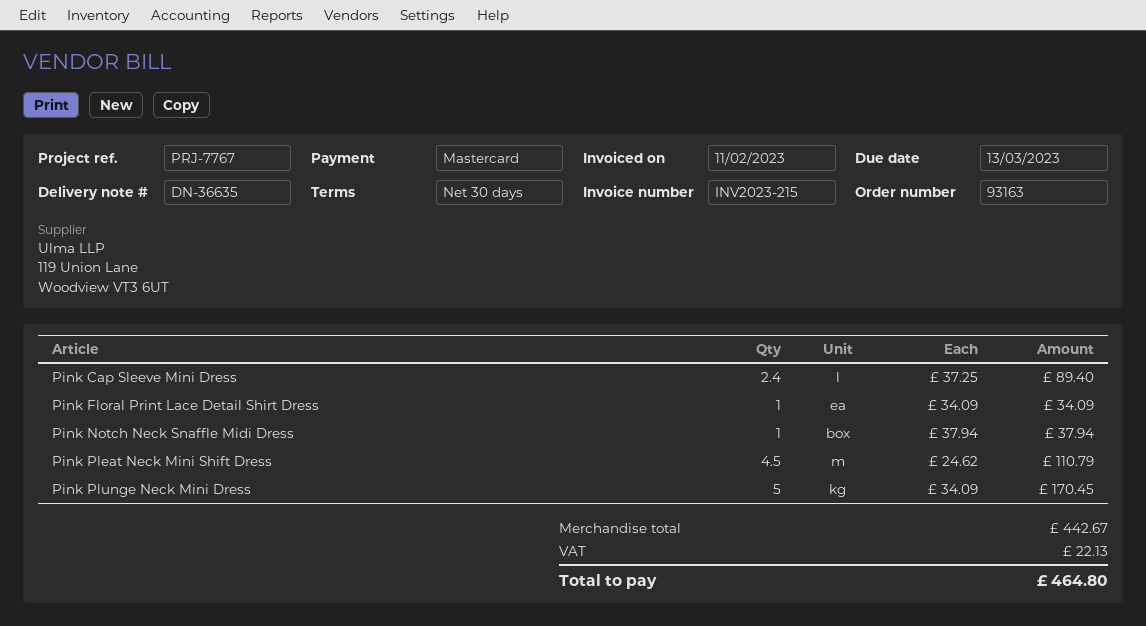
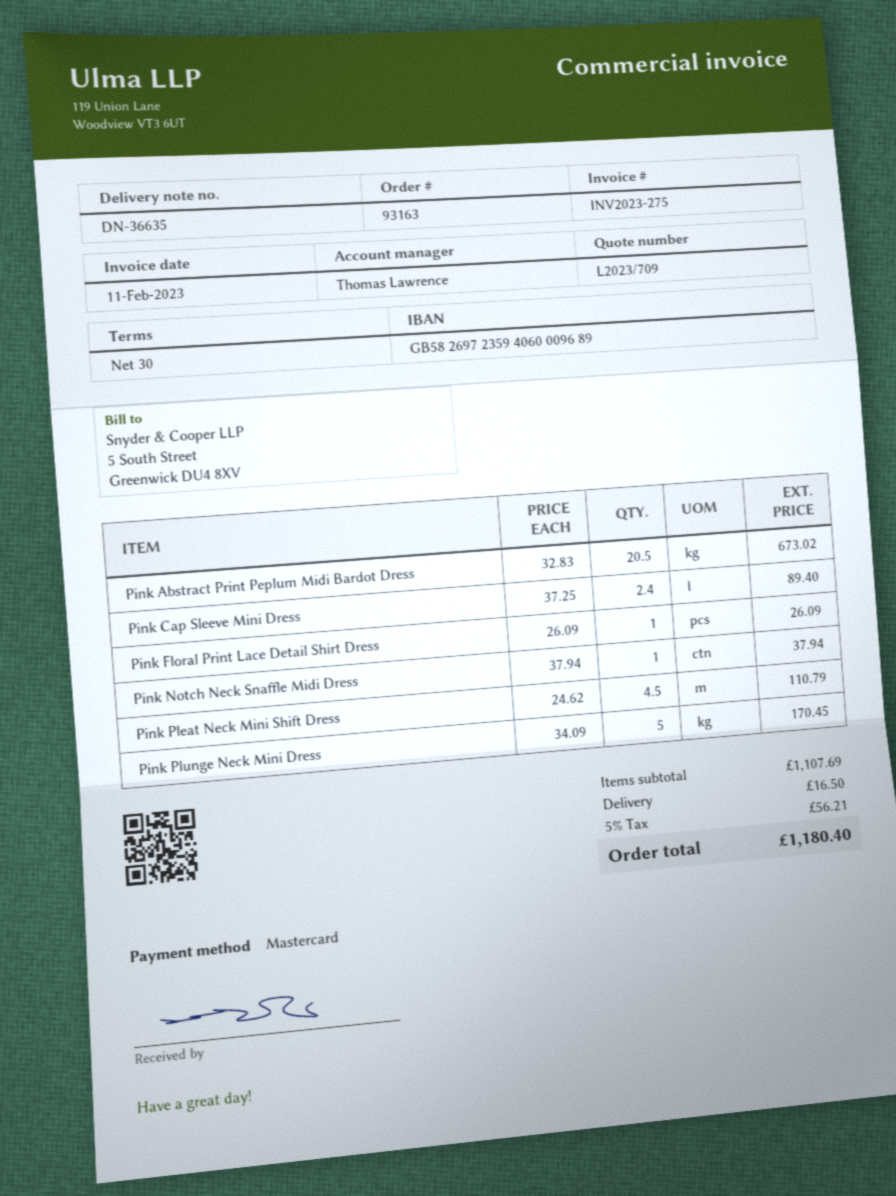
invoice number: INV2023-215 -> INV2023-275
Pink Floral Print Lace Detail Shirt Dress: 1 x 34.09 = 34.09 -> 1 x 26.09 = 26.09
Pink Abstract Print Peplum Midi Bardot Dress: none -> 20.5 x 32.83 = 673.02
subtotal: 442.67 -> 1107.69
shipping: none -> 16.50
tax: 22.13 -> 56.21
total: 464.80 -> 1180.40

